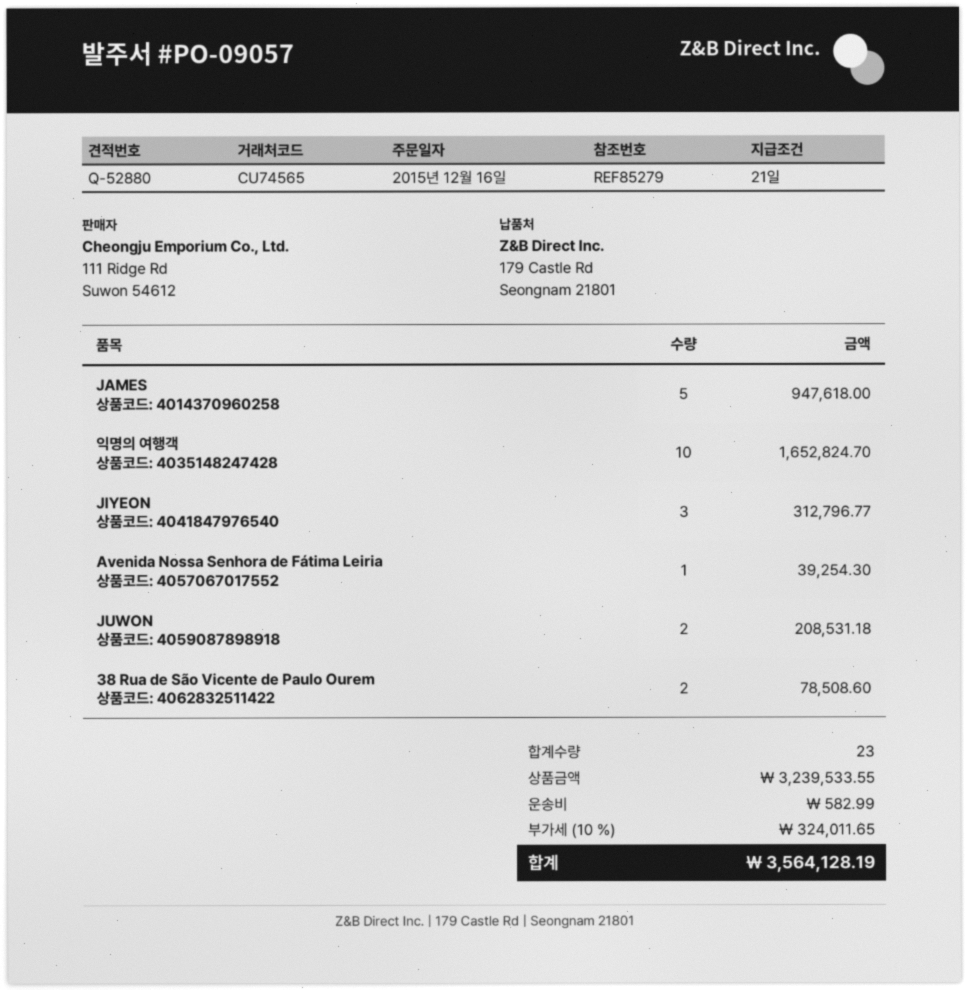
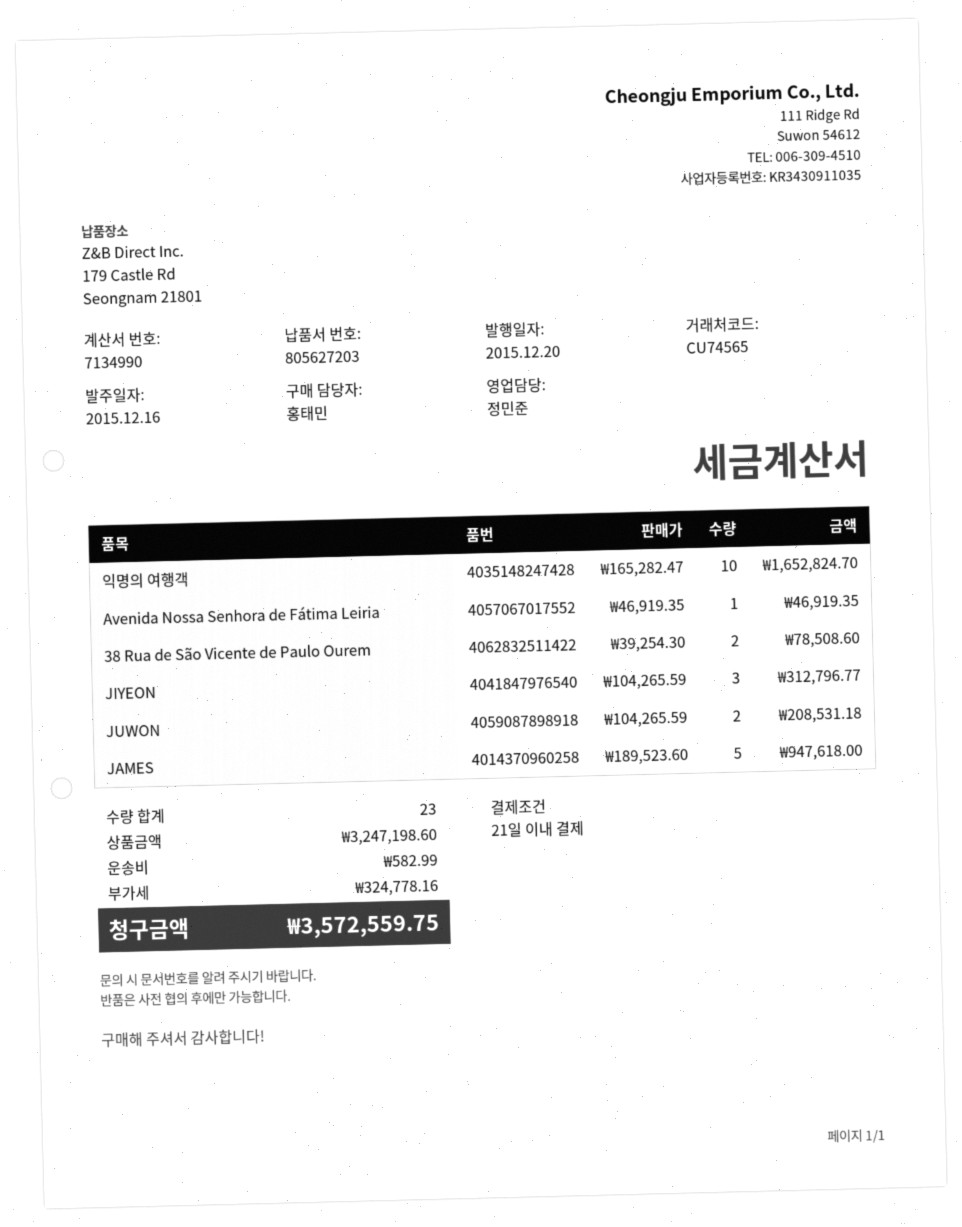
Avenida Nossa Senhora de Fátima Leiria: 1 for 39254.30 -> 1 for 46919.35
subtotal: 3239533.55 -> 3247198.60
tax: 324011.65 -> 324778.16
total: 3564128.19 -> 3572559.75

